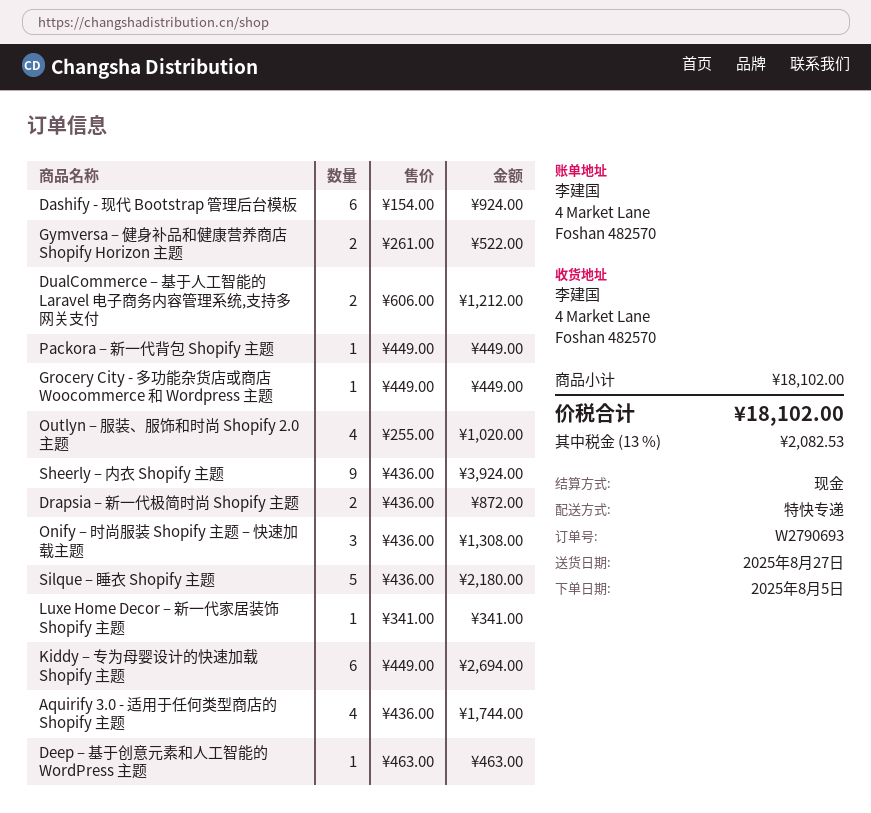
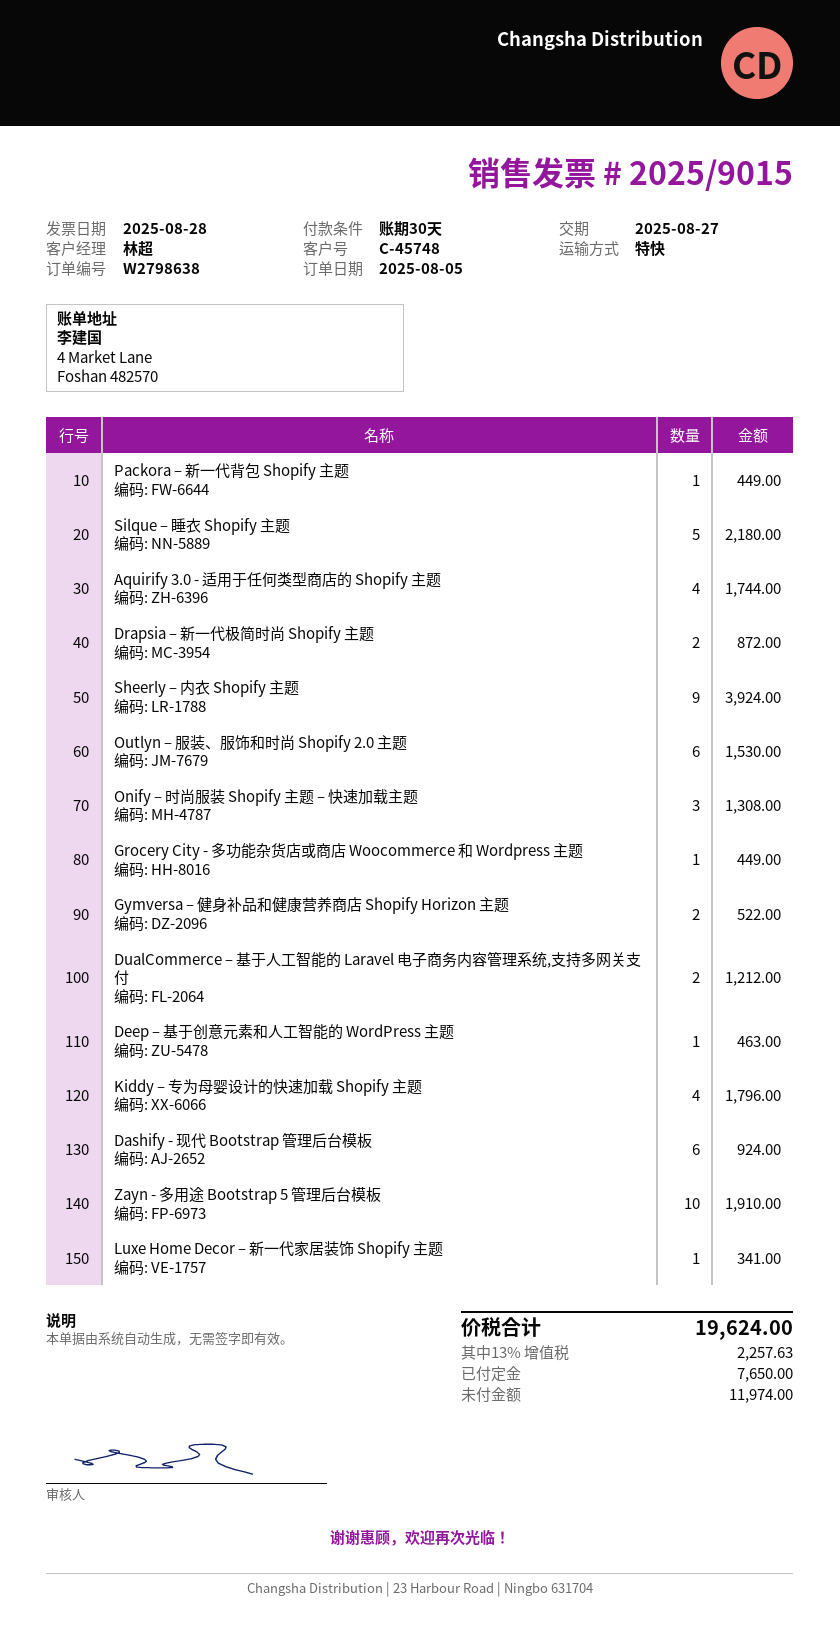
order number: W2790693 -> W2798638
Outlyn – 服装、服饰和时尚 Shopify 2.0 主题: 4 for 1020.00 -> 6 for 1530.00
Kiddy – 专为母婴设计的快速加载 Shopify 主题: 6 for 2694.00 -> 4 for 1796.00
Zayn - 多用途 Bootstrap 5 管理后台模板: none -> 10 for 1910.00
tax: 13% = 2082.53 -> 13% = 2257.63
total: 18102.00 -> 19624.00

